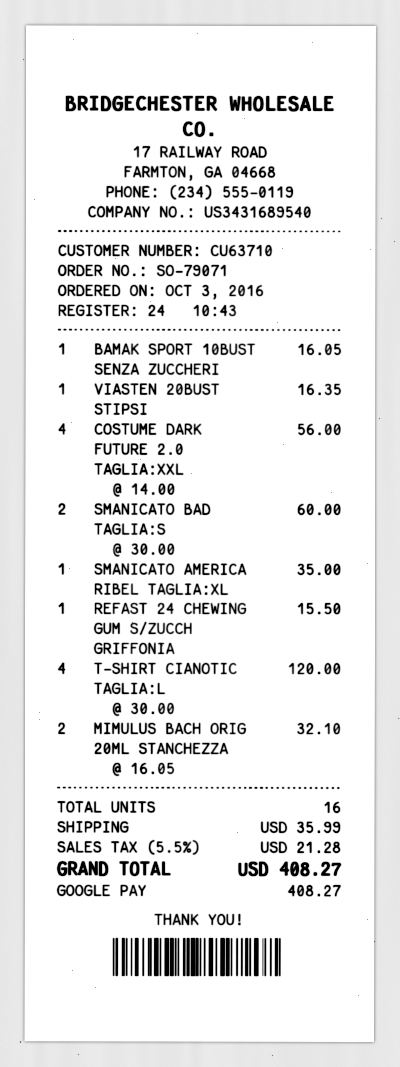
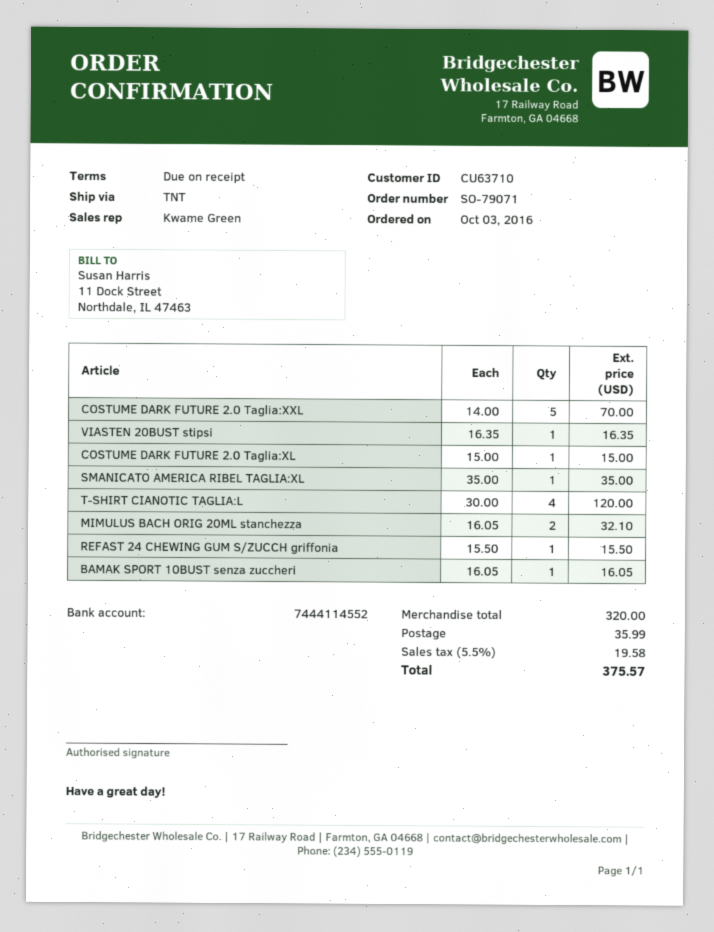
COSTUME DARK FUTURE 2.0 TAGLIA:XXL: 4 x 14.00 = 56.00 -> 5 x 14.00 = 70.00
SMANICATO BAD TAGLIA:S: 2 x 30.00 = 60.00 -> none
COSTUME DARK FUTURE 2.0 Taglia:XL: none -> 1 x 15.00 = 15.00
tax: 5.5% = 21.28 -> 5.5% = 19.58
total: 408.27 -> 375.57

